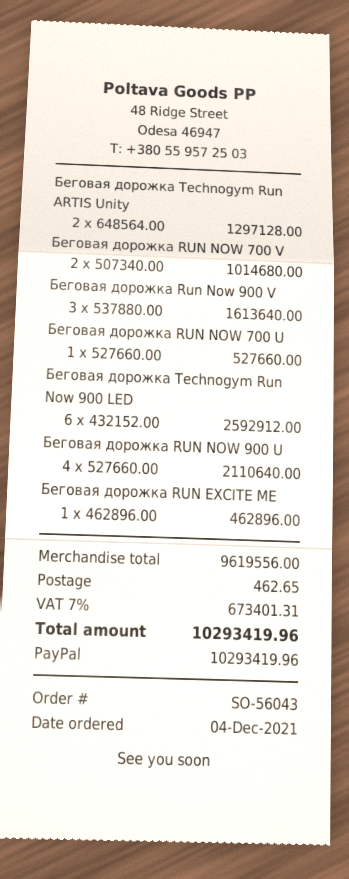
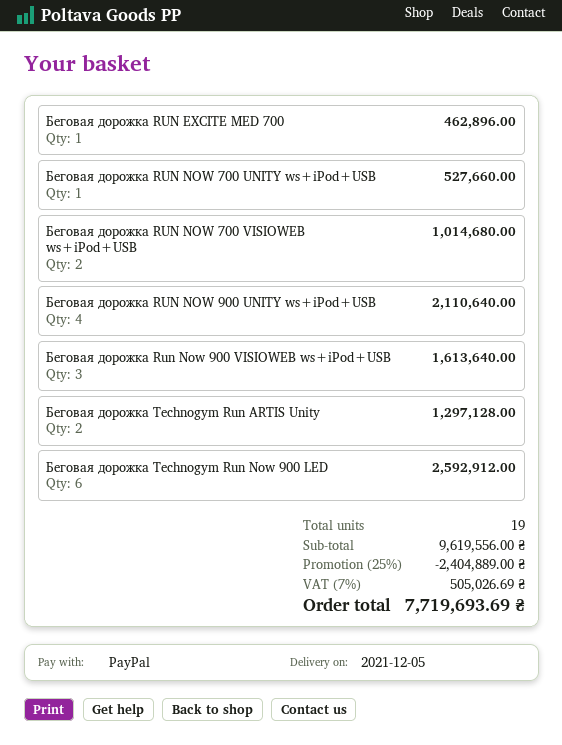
discount: none -> 25% = 2404889.00
shipping: 462.65 -> none
tax: 7% = 673401.31 -> 7% = 505026.69
total: 10293419.96 -> 7719693.69

